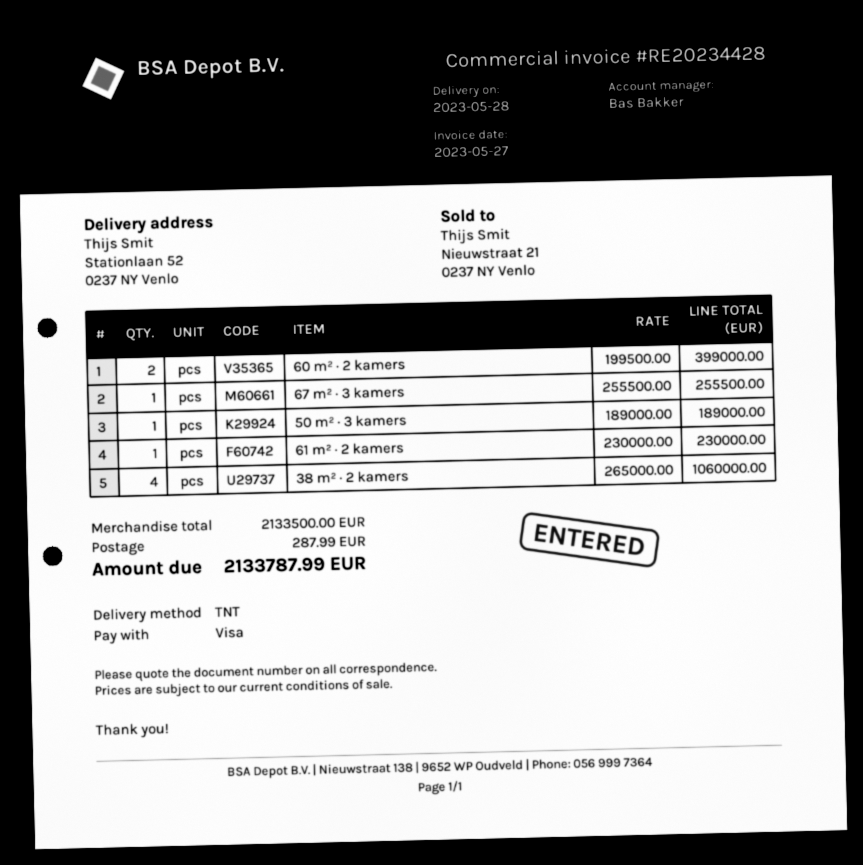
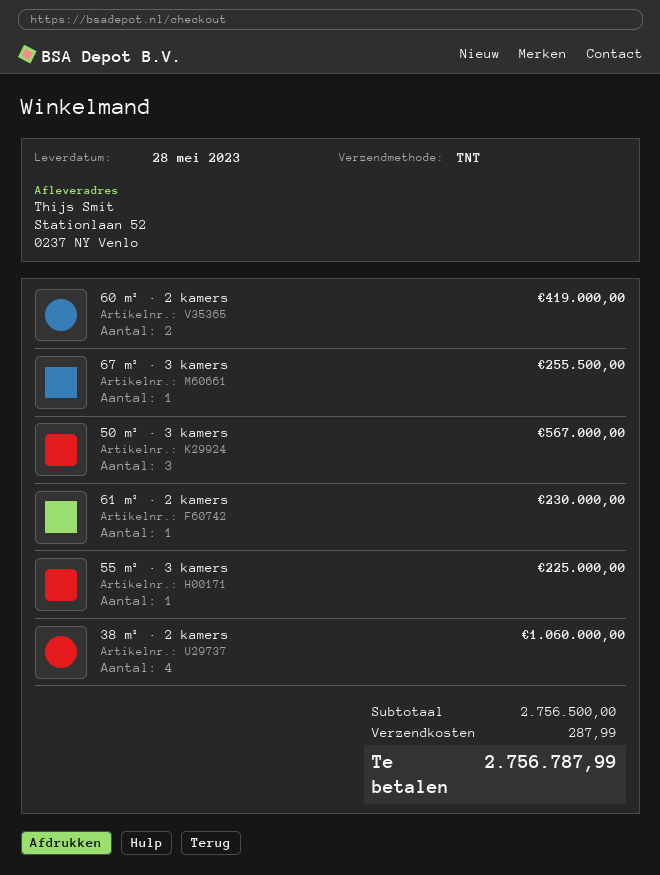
60 m² · 2 kamers: 2 for 399000.00 -> 2 for 419000.00
50 m² · 3 kamers: 1 for 189000.00 -> 3 for 567000.00
55 m² · 3 kamers: none -> 1 for 225000.00
subtotal: 2133500.00 -> 2756500.00
total: 2133787.99 -> 2756787.99

